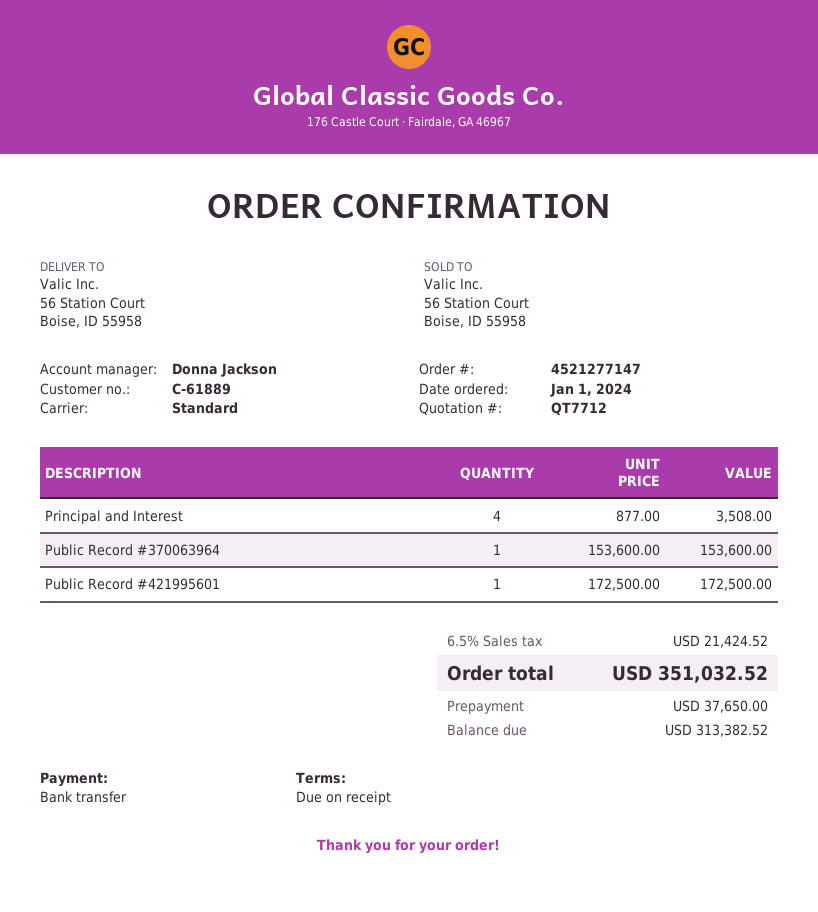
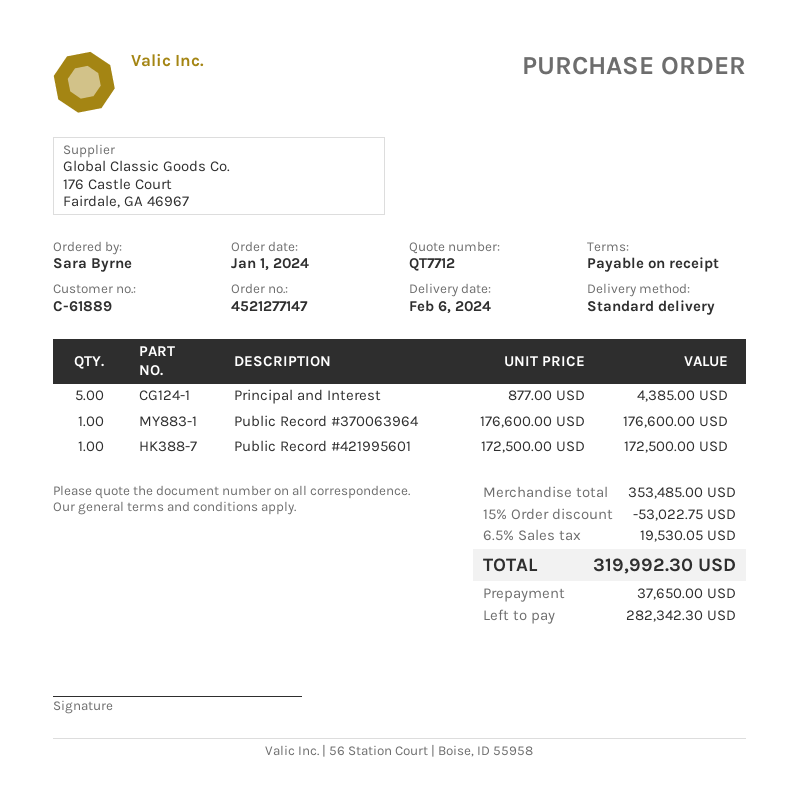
Principal and Interest: 4 x 877.00 = 3508.00 -> 5 x 877.00 = 4385.00
Public Record #370063964: 1 x 153600.00 = 153600.00 -> 1 x 176600.00 = 176600.00
discount: none -> 15% = 53022.75
tax: 6.5% = 21424.52 -> 6.5% = 19530.05
total: 351032.52 -> 319992.30
balance: 313382.52 -> 282342.30

